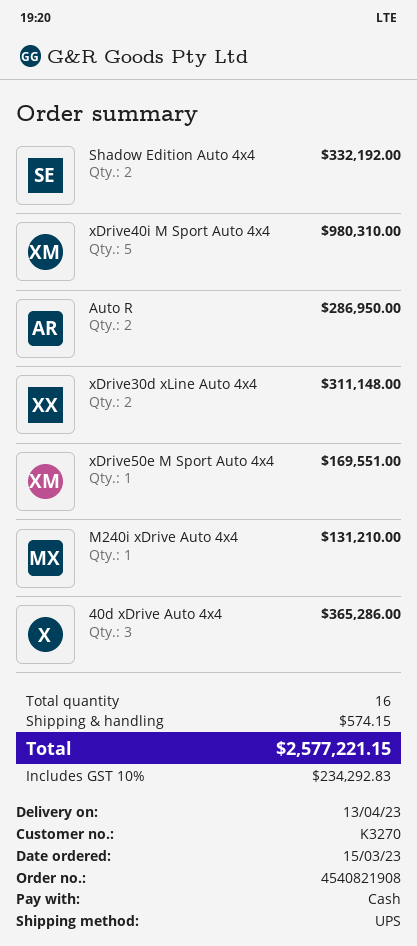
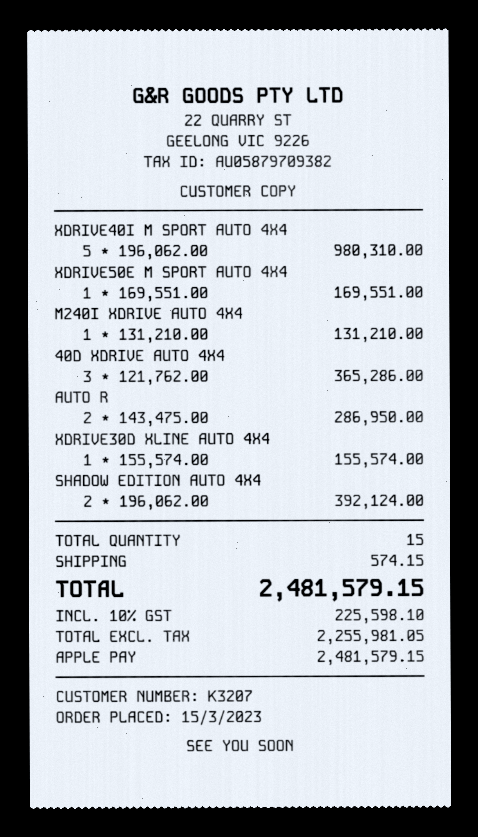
customer number: K3270 -> K3207
payment method: cash -> Apple Pay
Shadow Edition Auto 4x4: 2 for 332192.00 -> 2 for 392124.00
xDrive30d xLine Auto 4x4: 2 for 311148.00 -> 1 for 155574.00
total quantity: 16 -> 15
tax: 10% = 234292.83 -> 10% = 225598.10
total: 2577221.15 -> 2481579.15

